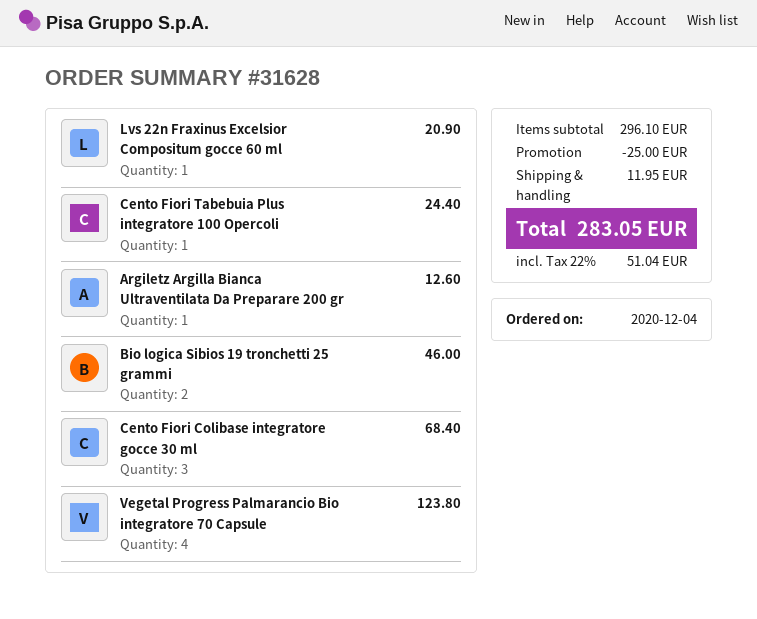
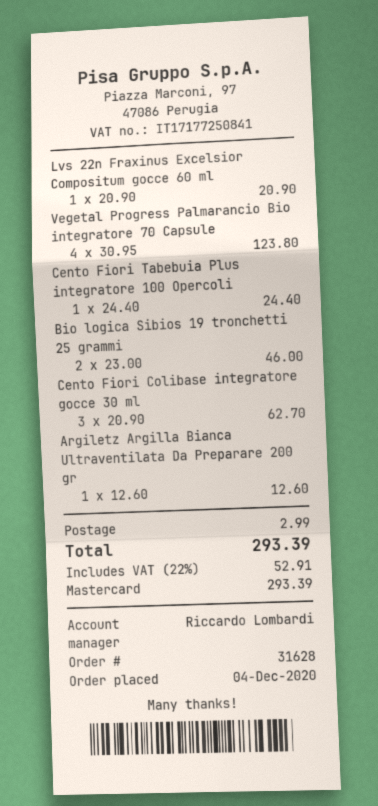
Cento Fiori Colibase integratore gocce 30 ml: 3 for 68.40 -> 3 for 62.70
discount: 25.00 -> none
shipping: 11.95 -> 2.99
tax: 22% = 51.04 -> 22% = 52.91
total: 283.05 -> 293.39

